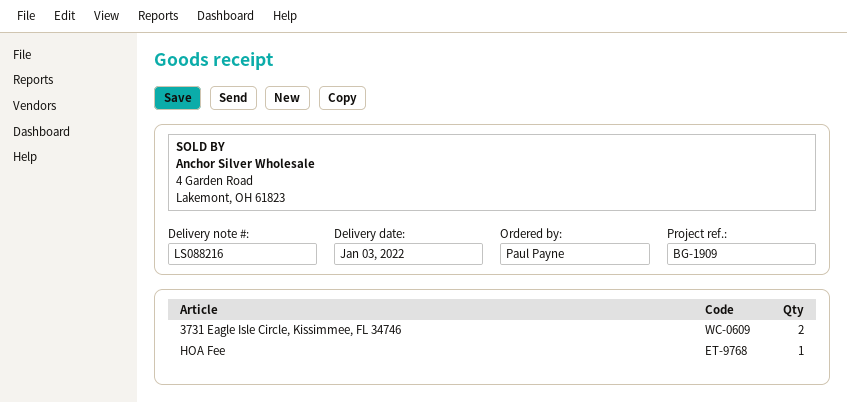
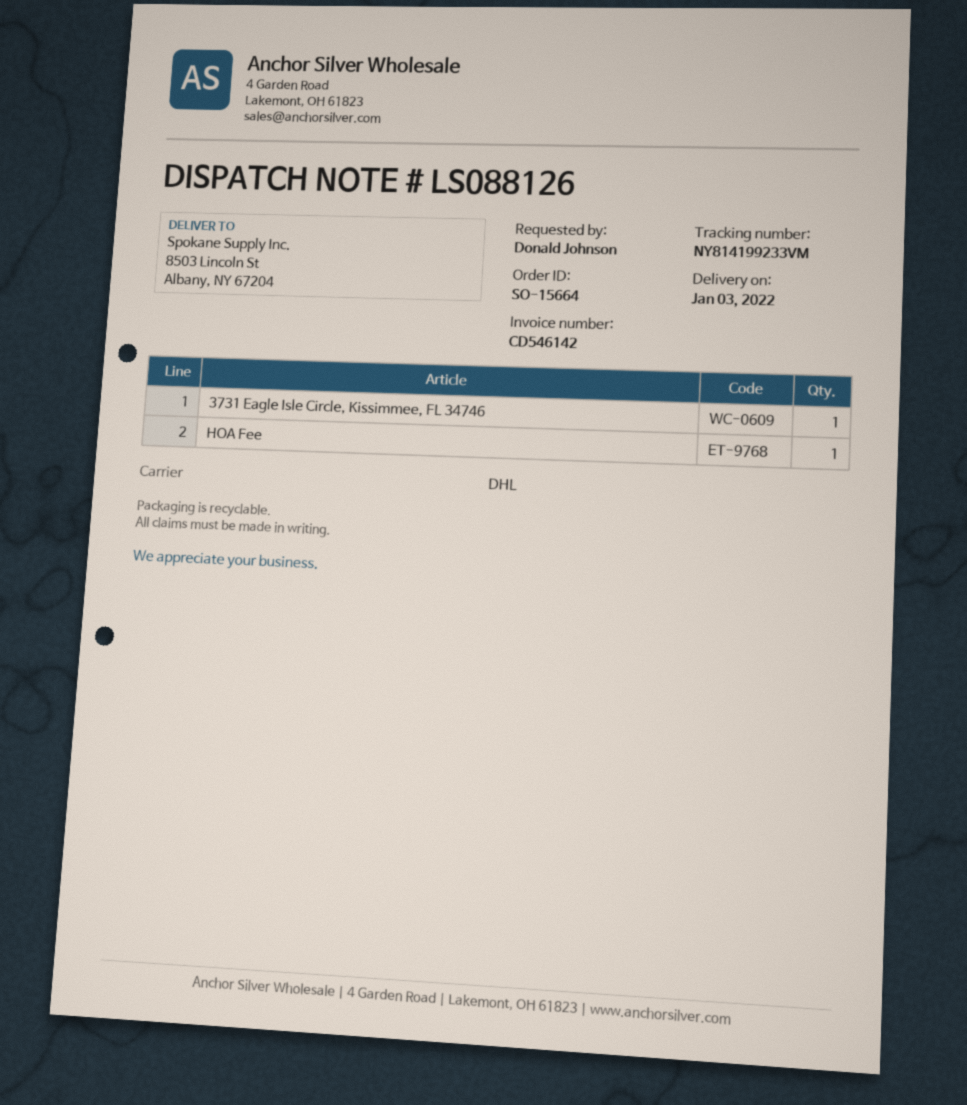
delivery note number: LS088216 -> LS088126
ordered by: Paul Payne -> Donald Johnson
3731 Eagle Isle Circle, Kissimmee, FL 34746: 2 -> 1

